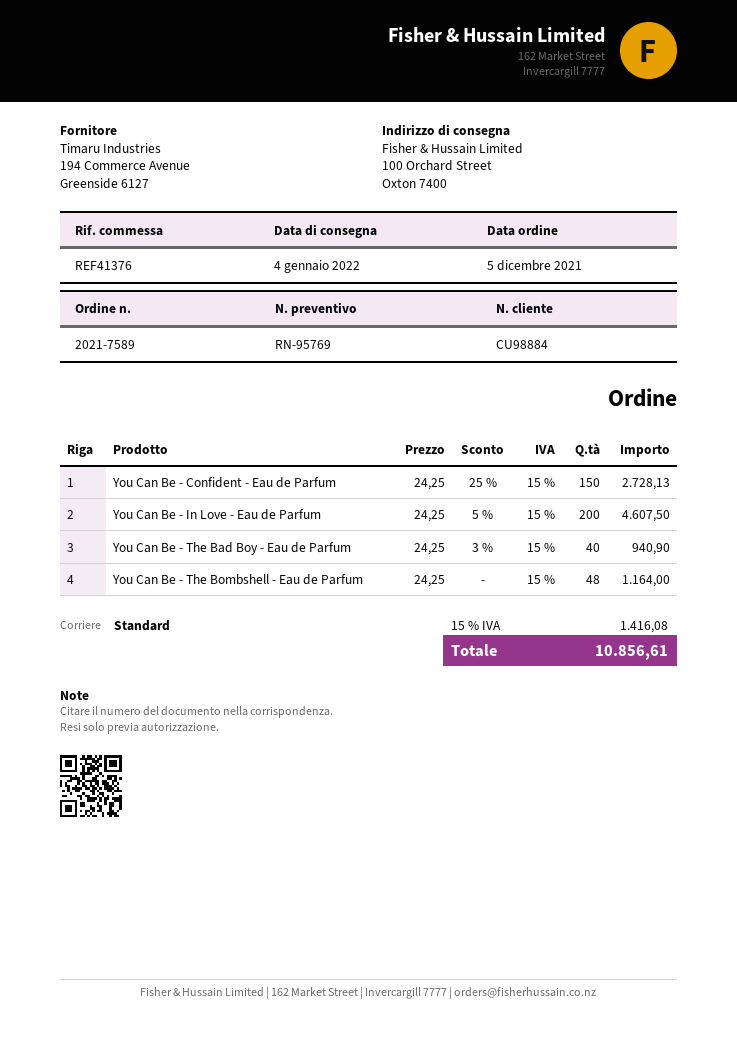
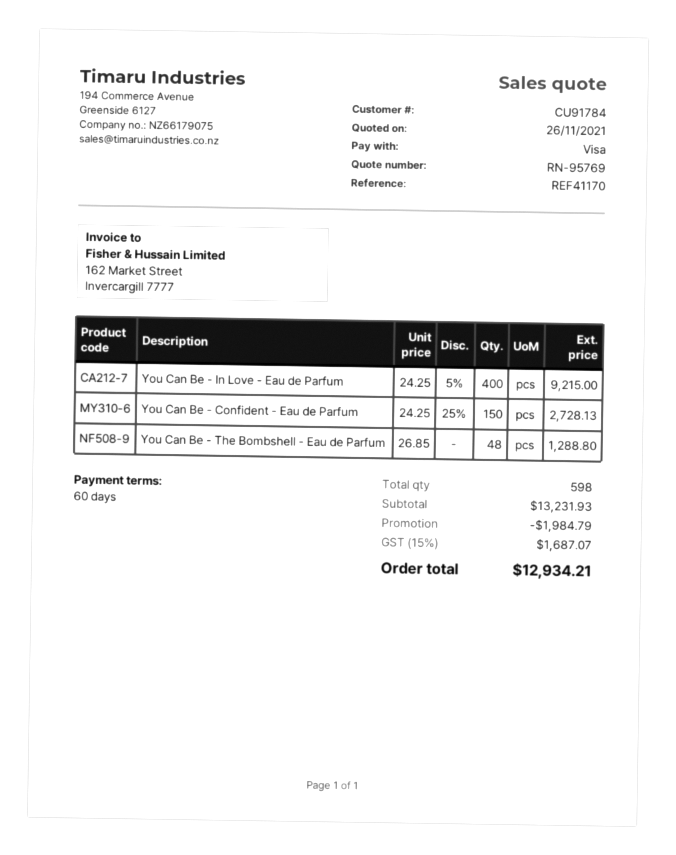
customer number: CU98884 -> CU91784
reference: REF41376 -> REF41170
You Can Be - In Love - Eau de Parfum: 200 x 24.25 - 5% = 4607.50 -> 400 x 24.25 - 5% = 9215.00
You Can Be - The Bad Boy - Eau de Parfum: 40 x 24.25 - 3% = 940.90 -> none
You Can Be - The Bombshell - Eau de Parfum: 48 x 24.25 = 1164.00 -> 48 x 26.85 = 1288.80
discount: none -> 1984.79
tax: 15% = 1416.08 -> 15% = 1687.07
total: 10856.61 -> 12934.21

